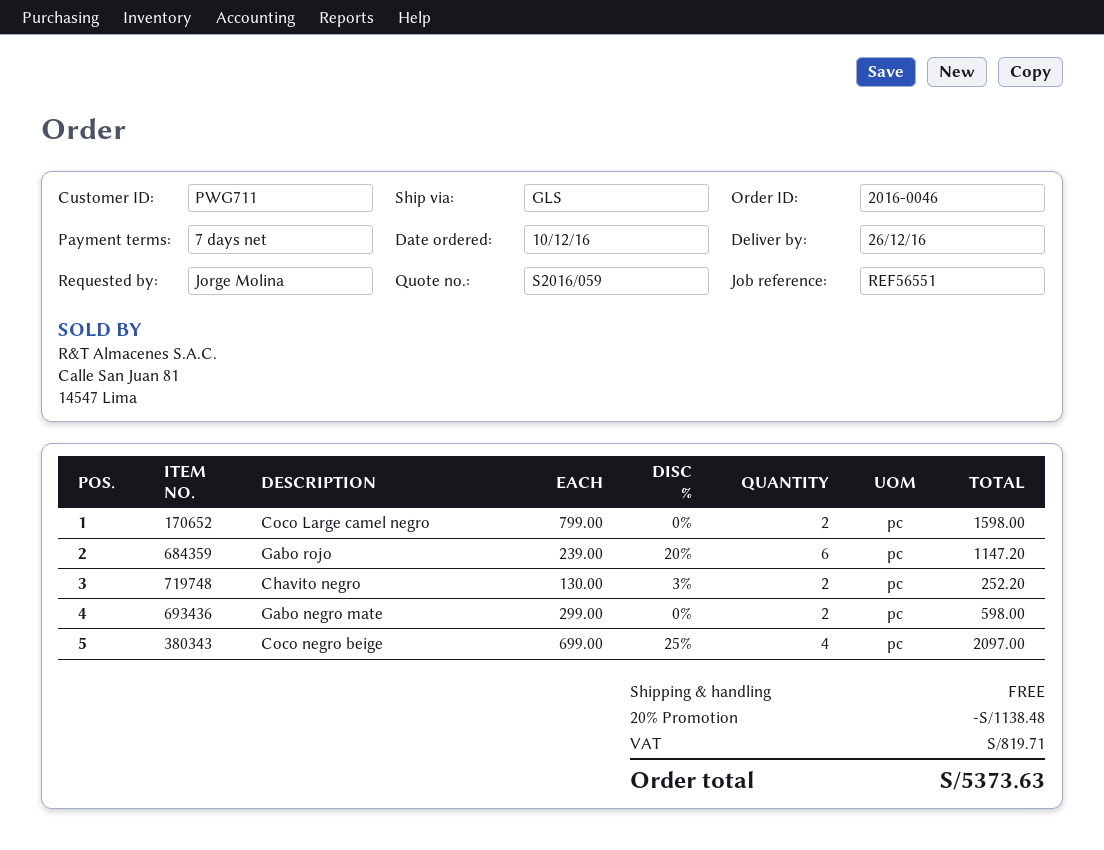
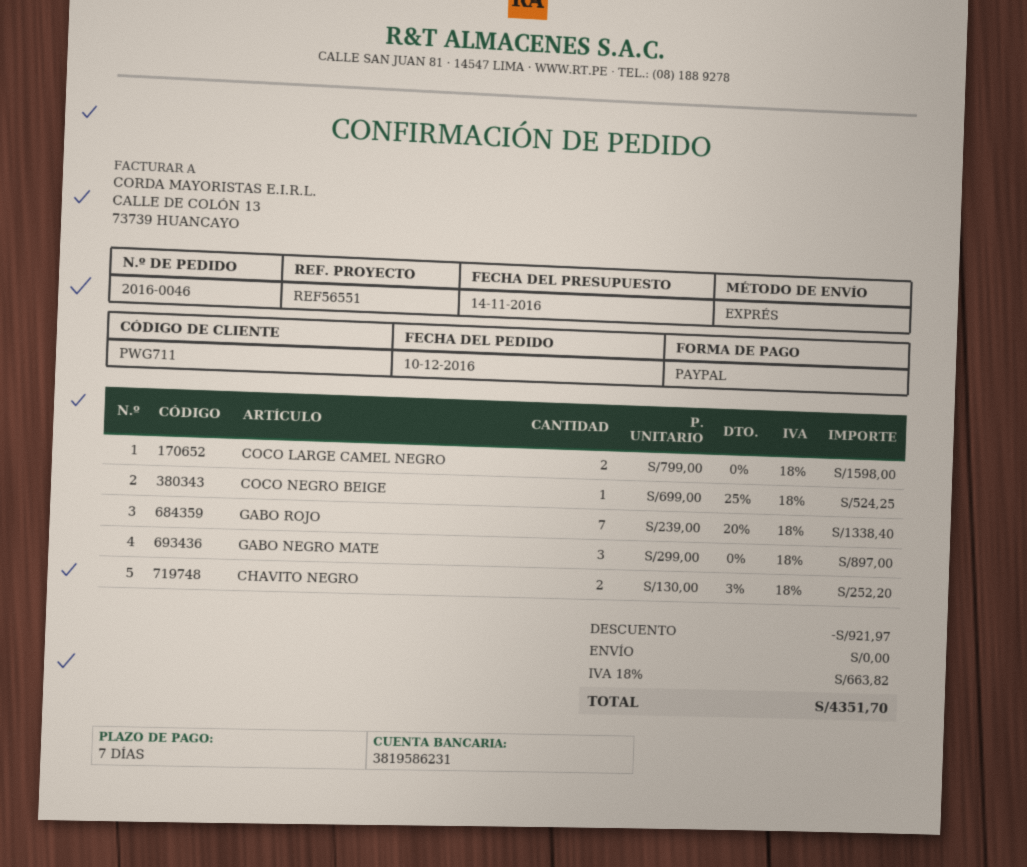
shipping method: GLS -> express
Gabo rojo: 6 x 239.00 - 20% = 1147.20 -> 7 x 239.00 - 20% = 1338.40
Gabo negro mate: 2 x 299.00 = 598.00 -> 3 x 299.00 = 897.00
Coco negro beige: 4 x 699.00 - 25% = 2097.00 -> 1 x 699.00 - 25% = 524.25
discount: 1138.48 -> 921.97
tax: 819.71 -> 663.82
total: 5373.63 -> 4351.70

